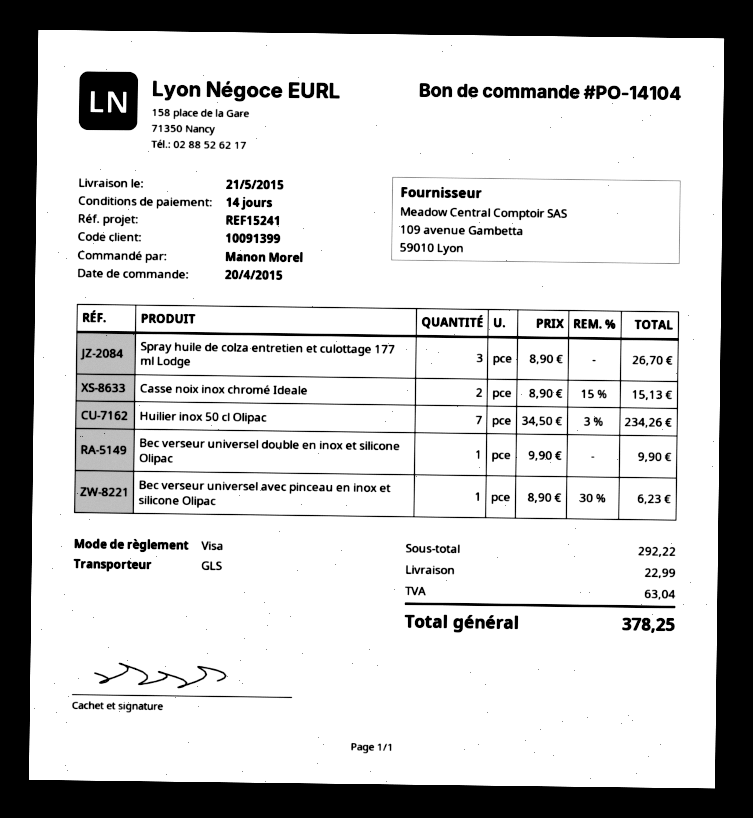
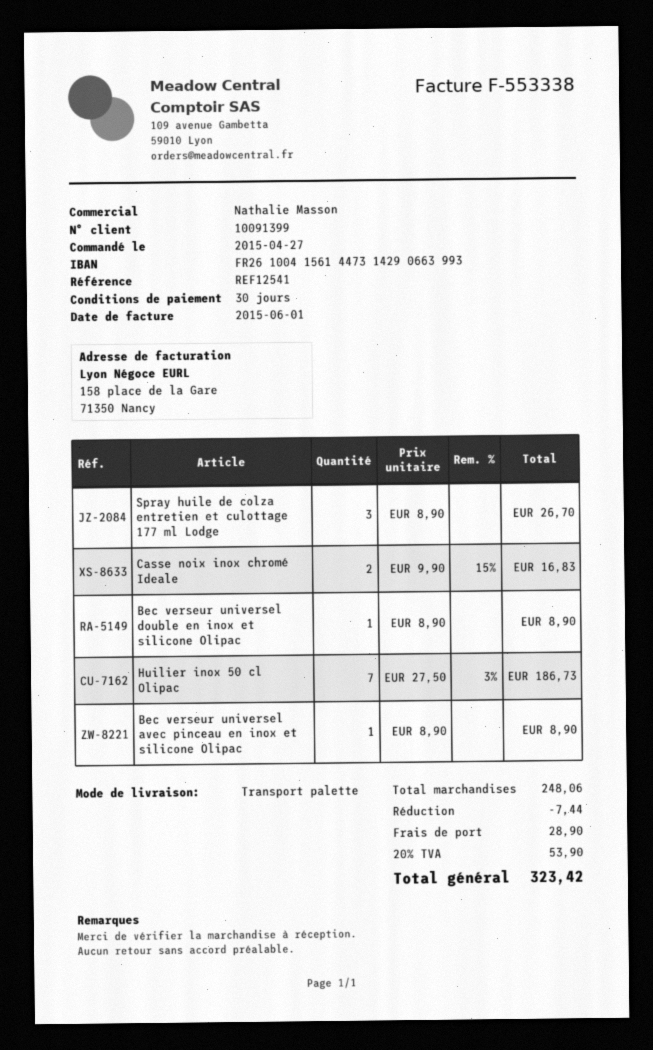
order date: 2015-04-20 -> 2015-04-27
payment terms: 14 days -> 30 days
reference: REF15241 -> REF12541
shipping method: GLS -> pallet freight
Casse noix inox chromé Ideale: 2 x 8.90 - 15% = 15.13 -> 2 x 9.90 - 15% = 16.83
Huilier inox 50 cl Olipac: 7 x 34.50 - 3% = 234.26 -> 7 x 27.50 - 3% = 186.73
Bec verseur universel double en inox et silicone Olipac: 1 x 9.90 = 9.90 -> 1 x 8.90 = 8.90
Bec verseur universel avec pinceau en inox et silicone Olipac: 1 x 8.90 - 30% = 6.23 -> 1 x 8.90 = 8.90
subtotal: 292.22 -> 248.06
discount: none -> 7.44
shipping: 22.99 -> 28.90
tax: 63.04 -> 53.90
total: 378.25 -> 323.42

